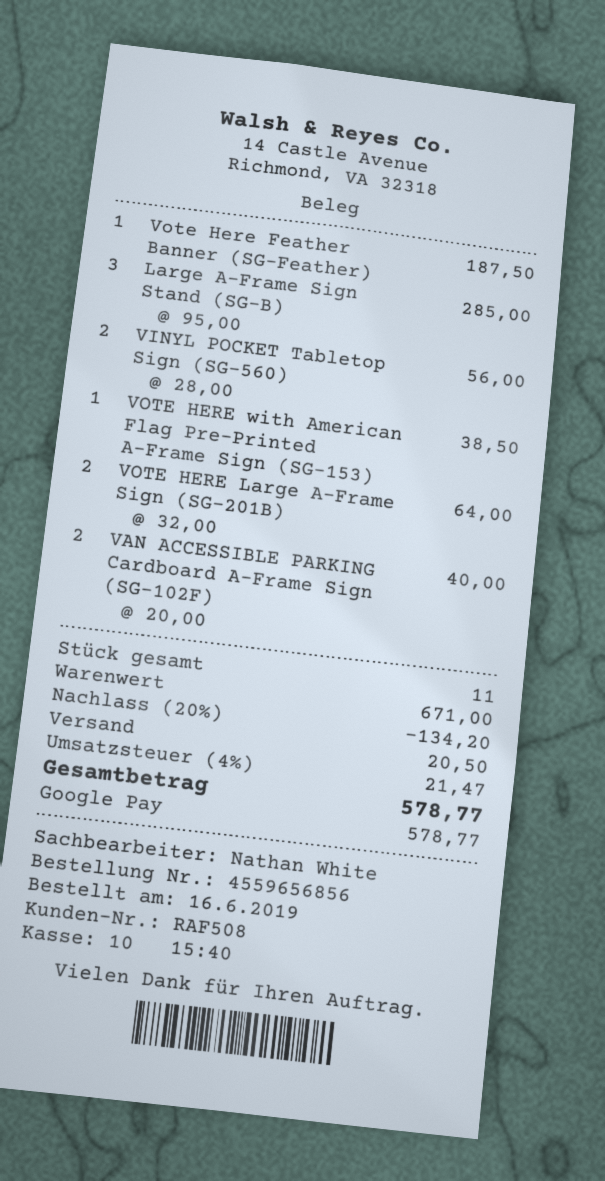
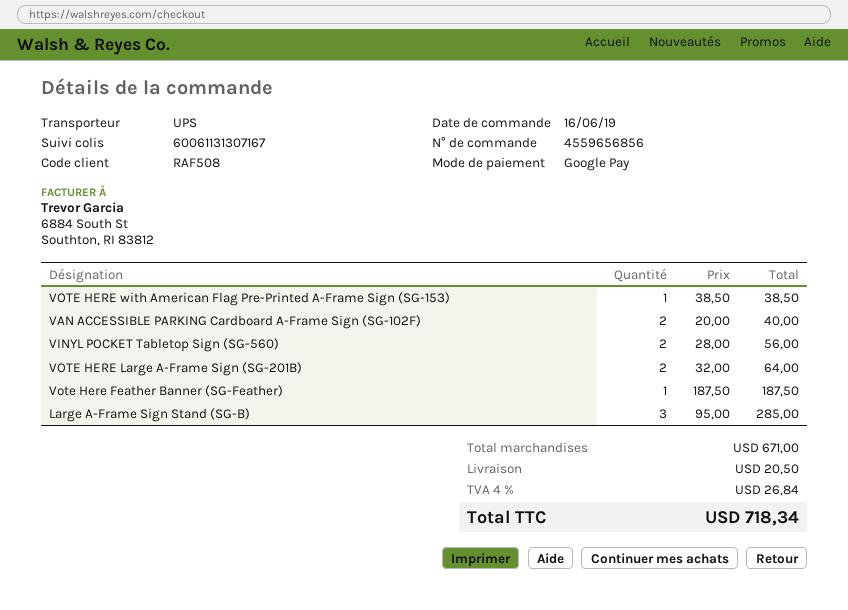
discount: 20% = 134.20 -> none
tax: 4% = 21.47 -> 4% = 26.84
total: 578.77 -> 718.34

